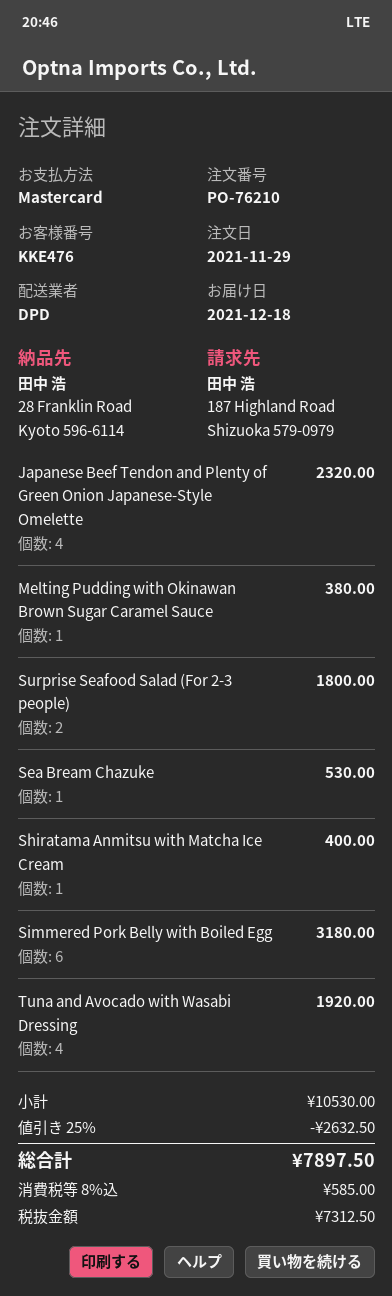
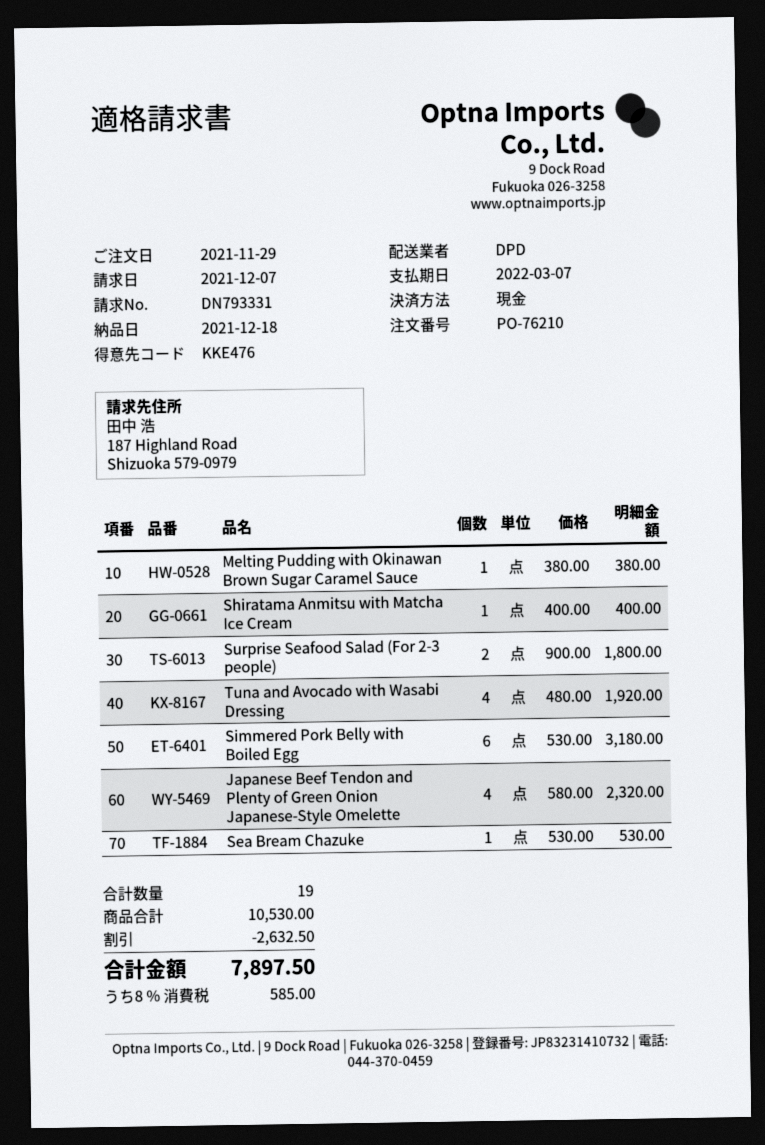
payment method: Mastercard -> cash

